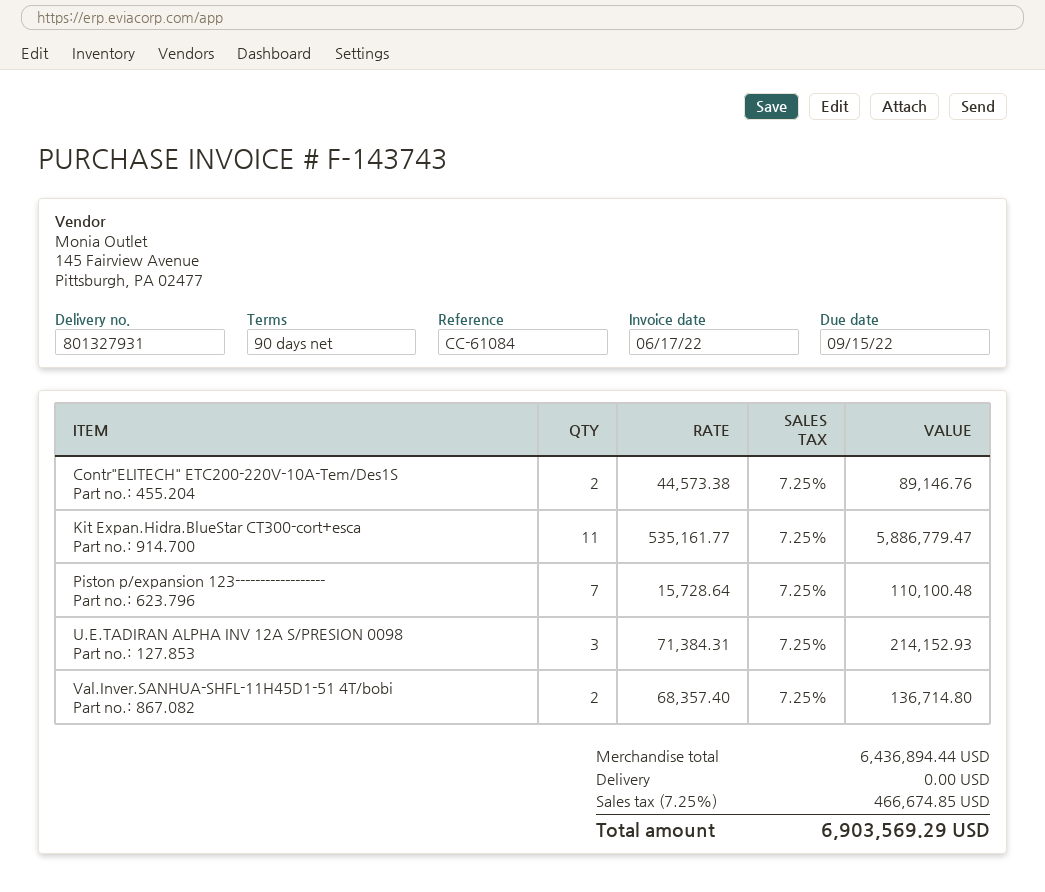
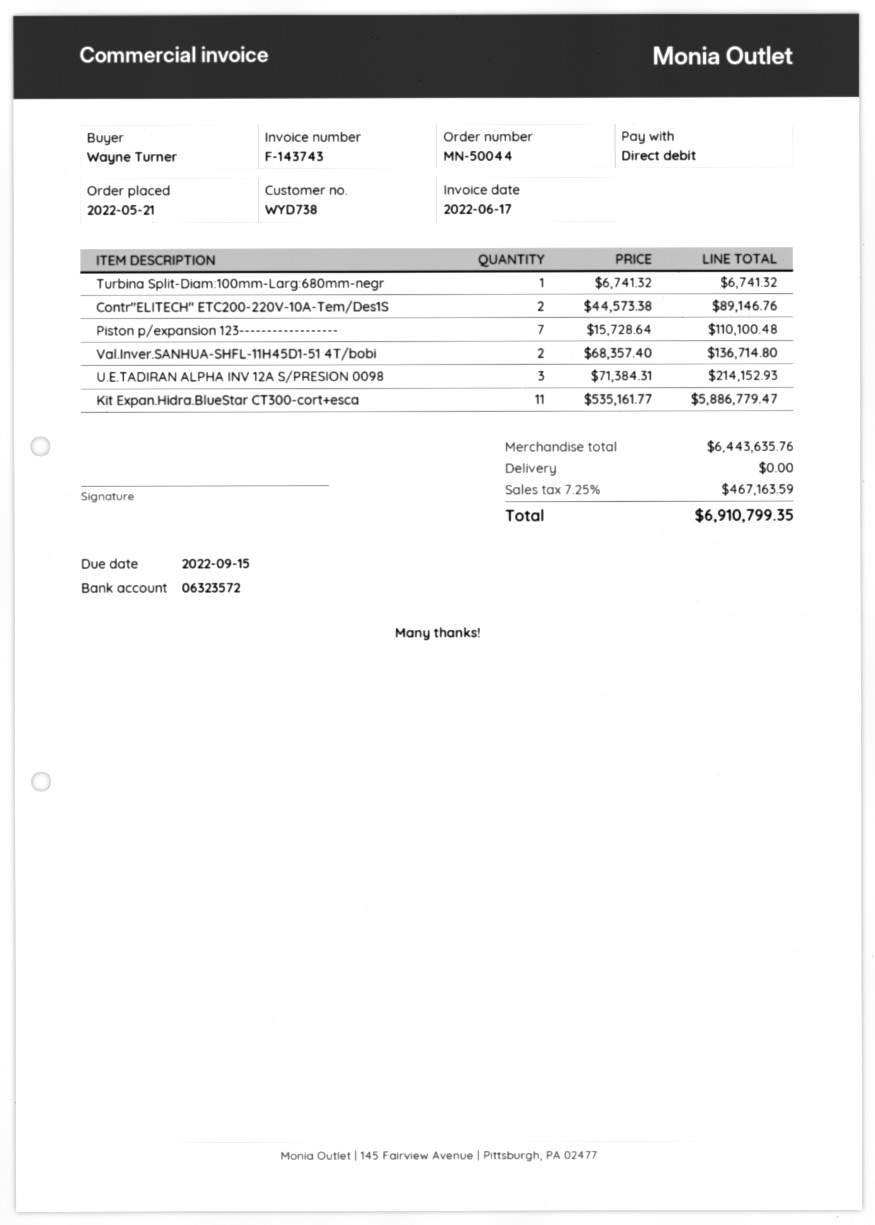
Turbina Split-Diam:100mm-Larg:680mm-negr: none -> 1 x 6741.32 = 6741.32
subtotal: 6436894.44 -> 6443635.76
tax: 7.25% = 466674.85 -> 7.25% = 467163.59
total: 6903569.29 -> 6910799.35

